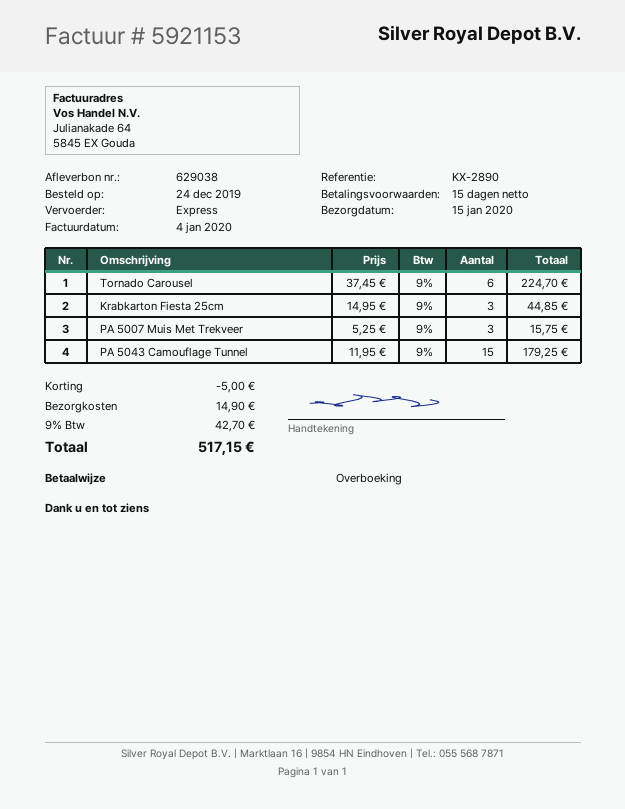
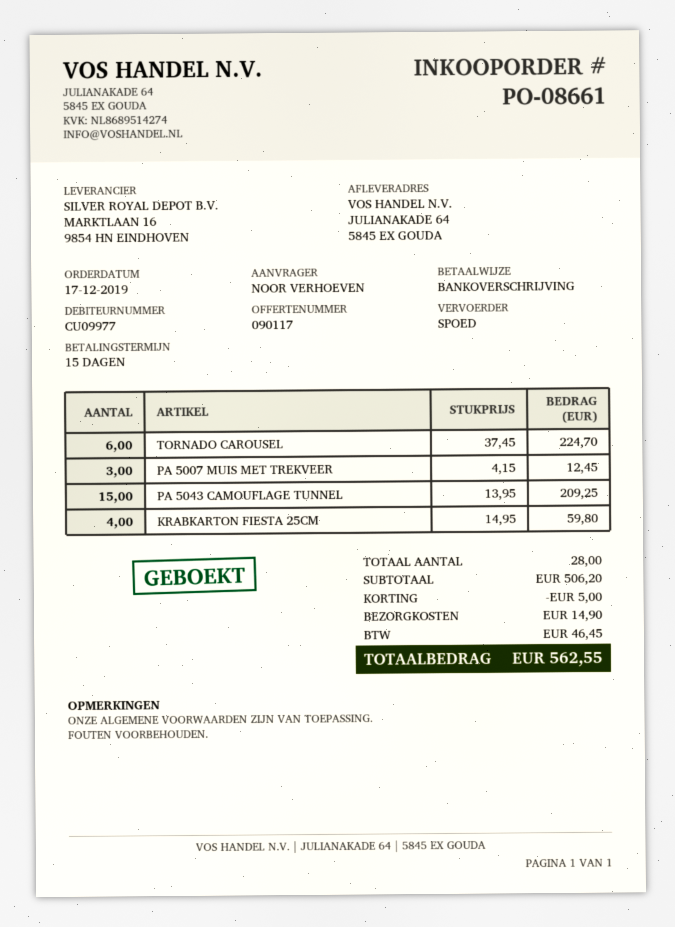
order date: 2019-12-24 -> 2019-12-17
Krabkarton Fiesta 25cm: 3 x 14.95 = 44.85 -> 4 x 14.95 = 59.80
PA 5007 Muis Met Trekveer: 3 x 5.25 = 15.75 -> 3 x 4.15 = 12.45
PA 5043 Camouflage Tunnel: 15 x 11.95 = 179.25 -> 15 x 13.95 = 209.25
tax: 42.70 -> 46.45
total: 517.15 -> 562.55

